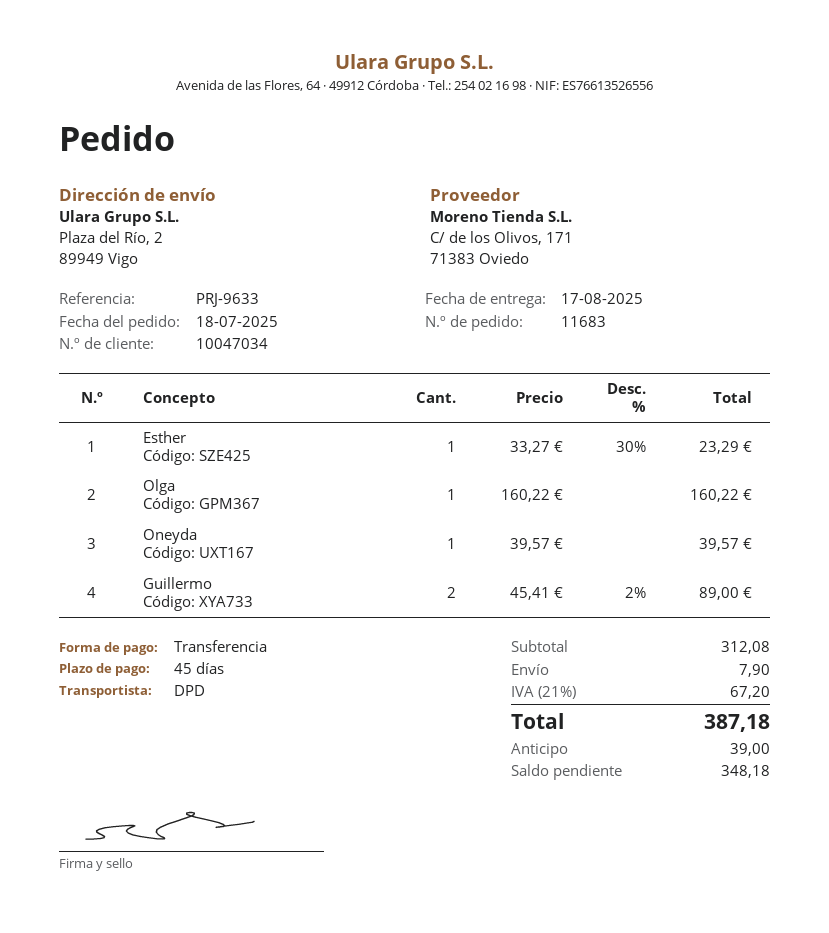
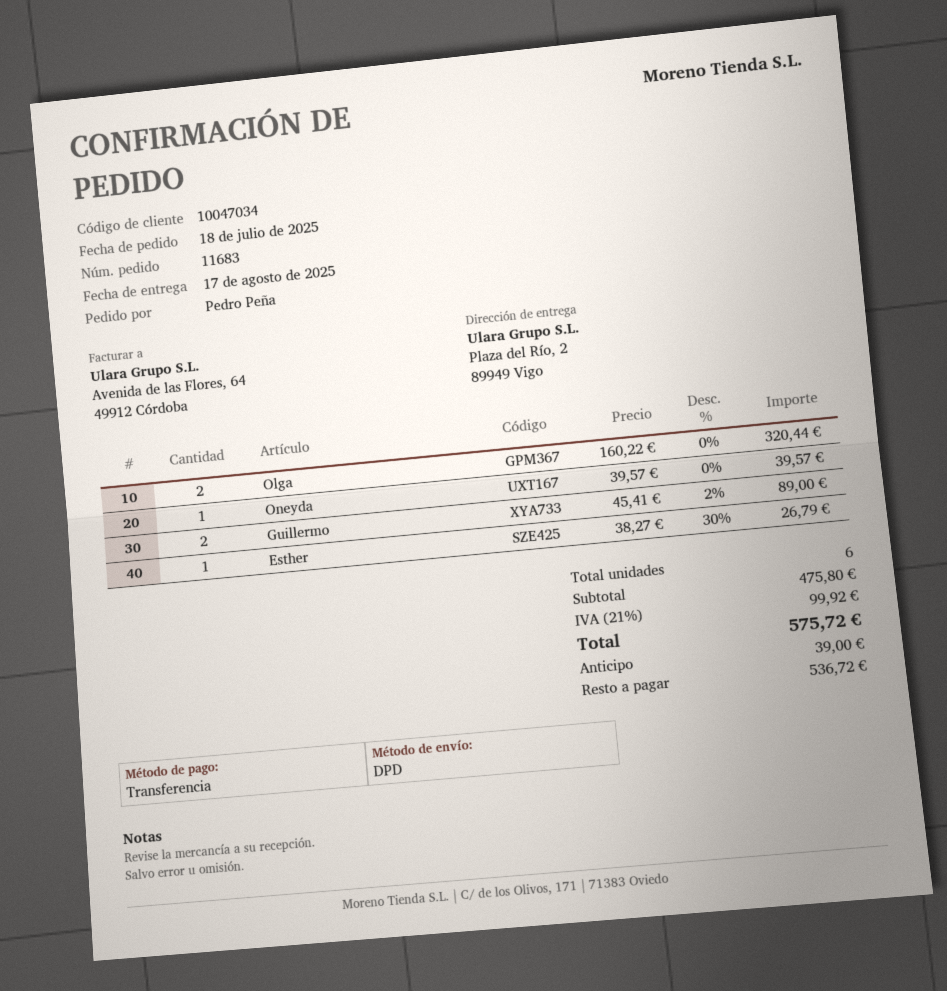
Esther: 1 x 33.27 - 30% = 23.29 -> 1 x 38.27 - 30% = 26.79
Olga: 1 x 160.22 = 160.22 -> 2 x 160.22 = 320.44
subtotal: 312.08 -> 475.80
shipping: 7.90 -> none
tax: 21% = 67.20 -> 21% = 99.92
total: 387.18 -> 575.72
balance: 348.18 -> 536.72

